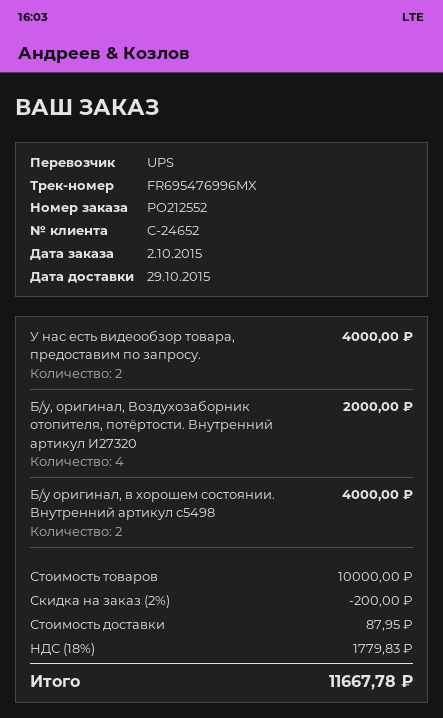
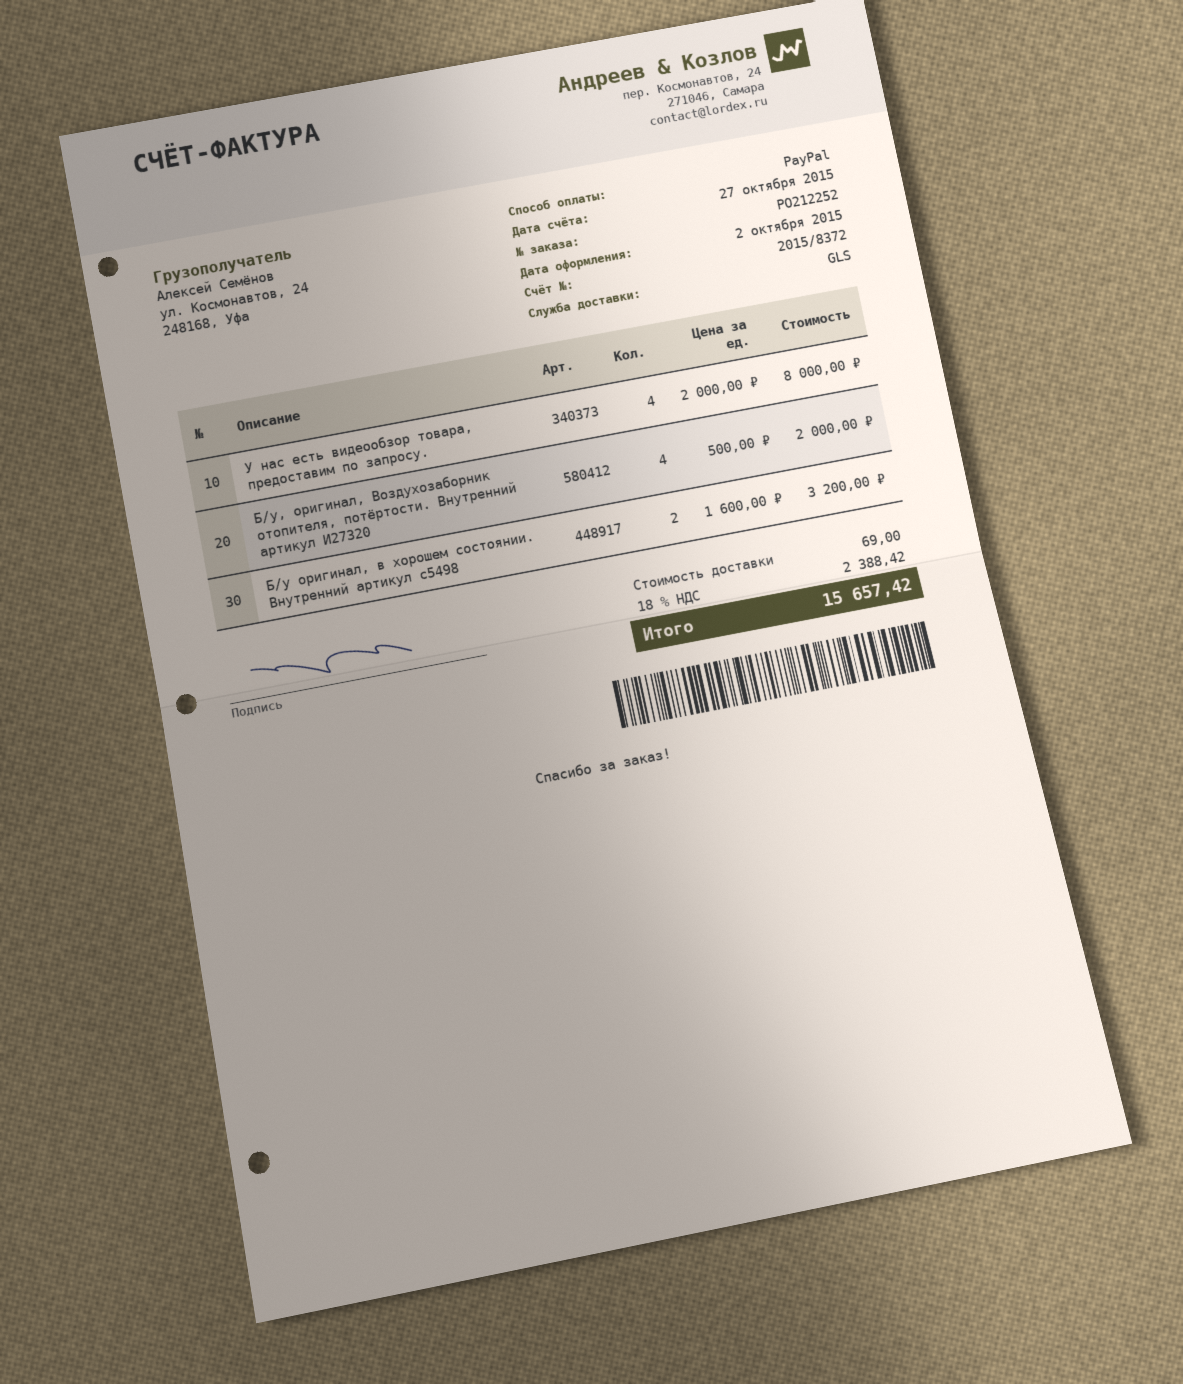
order number: PO212552 -> PO212252
shipping method: UPS -> GLS
У нас есть видеообзор товара, предоставим по запросу.: 2 for 4000.00 -> 4 for 8000.00
Б/у оригинал, в хорошем состоянии. Внутренний артикул с5498: 2 for 4000.00 -> 2 for 3200.00
discount: 2% = 200.00 -> none
shipping: 87.95 -> 69.00
tax: 18% = 1779.83 -> 18% = 2388.42
total: 11667.78 -> 15657.42

